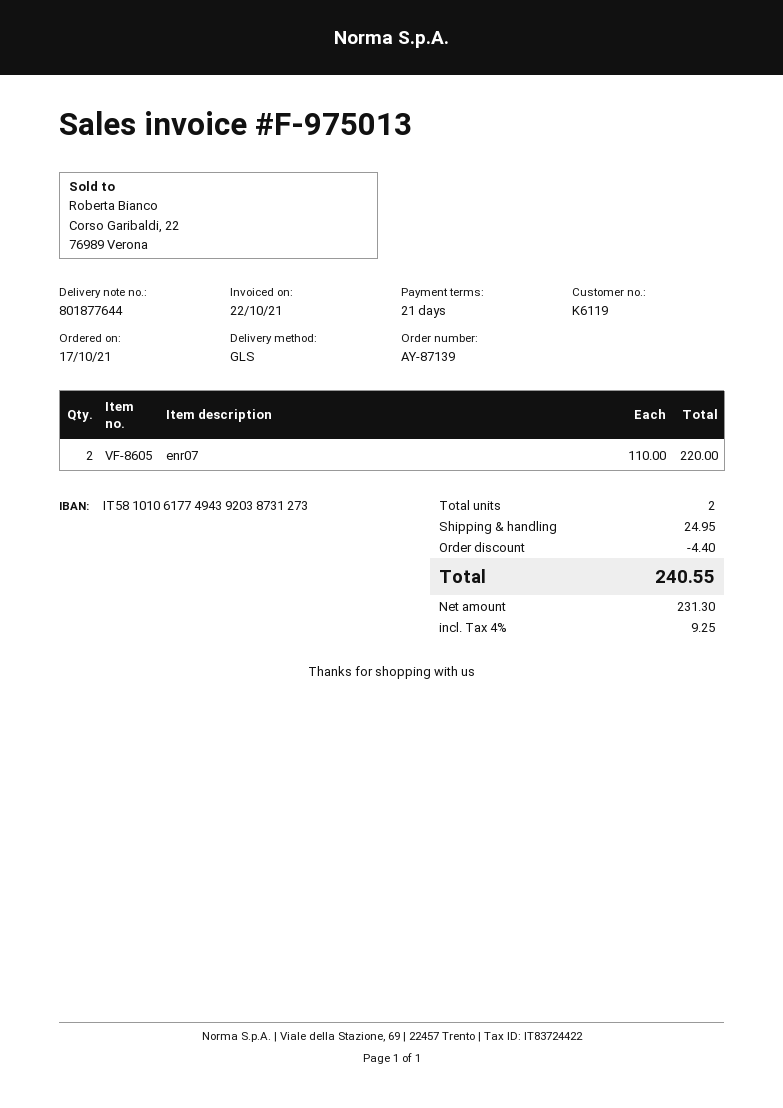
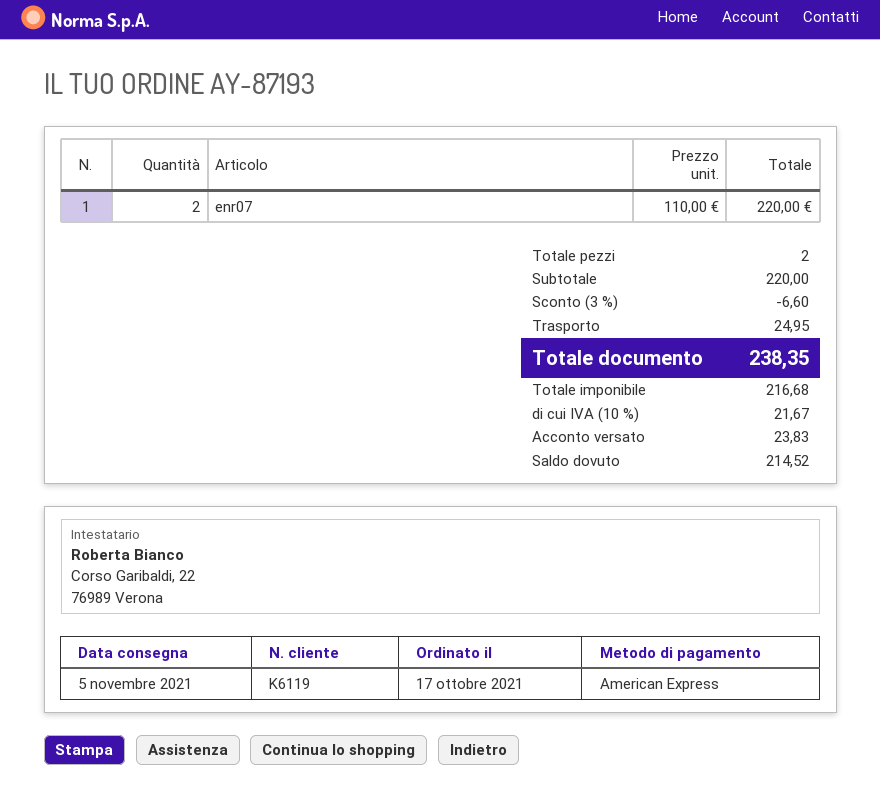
order number: AY-87139 -> AY-87193
discount: 4.40 -> 6.60
net: 231.30 -> 216.68
tax: 4% = 9.25 -> 10% = 21.67
total: 240.55 -> 238.35

